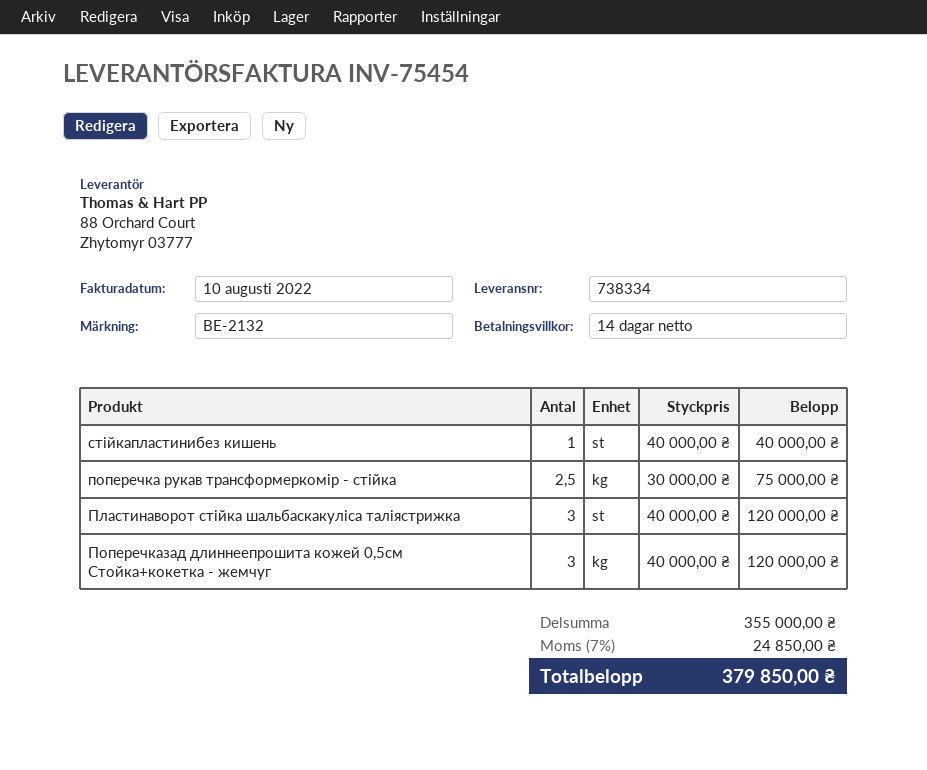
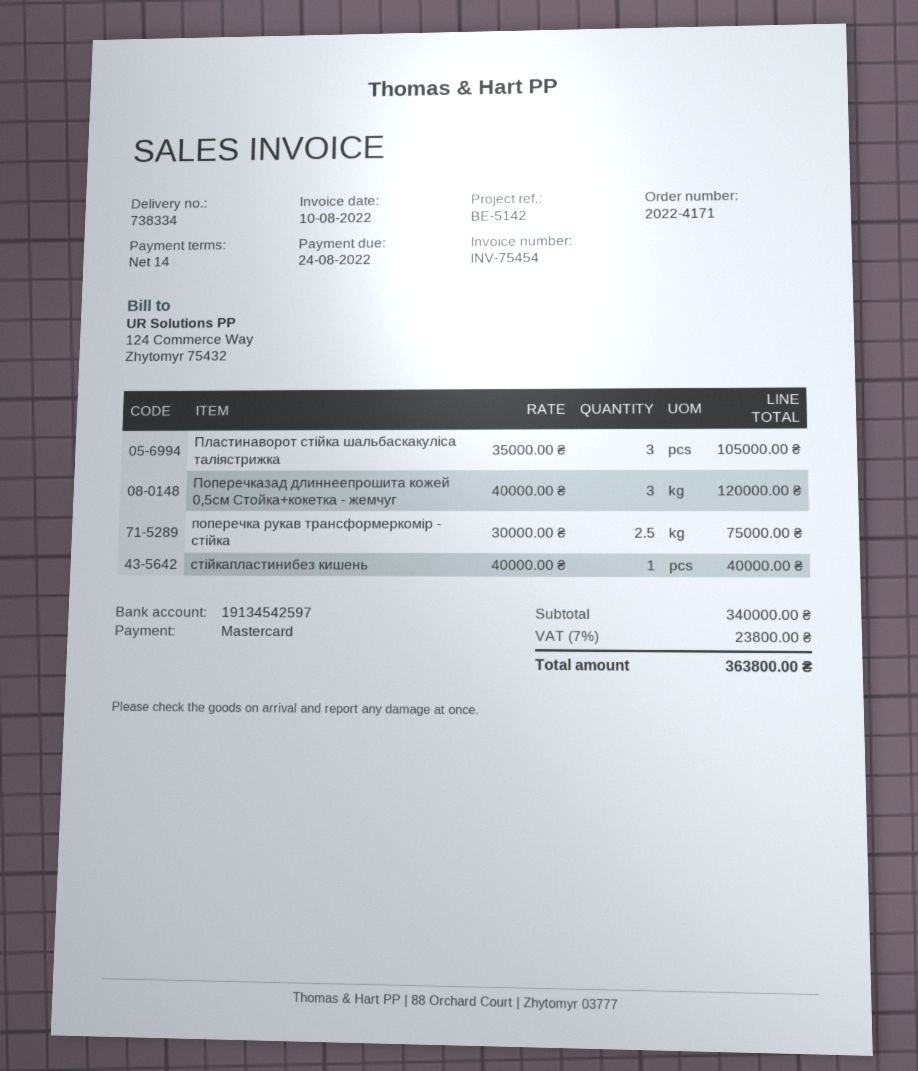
reference: BE-2132 -> BE-5142
Пластинаворот стійка шальбаскакуліса таліястрижка: 3 x 40000.00 = 120000.00 -> 3 x 35000.00 = 105000.00
subtotal: 355000.00 -> 340000.00
tax: 7% = 24850.00 -> 7% = 23800.00
total: 379850.00 -> 363800.00

